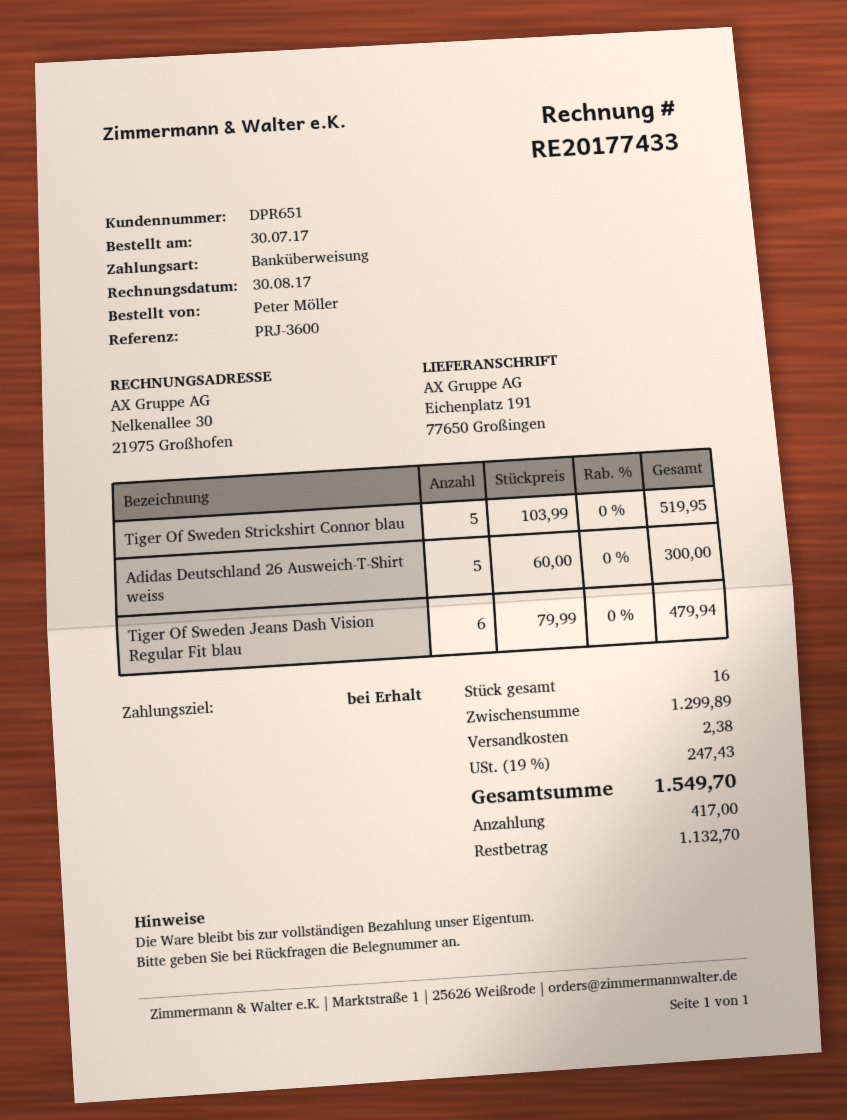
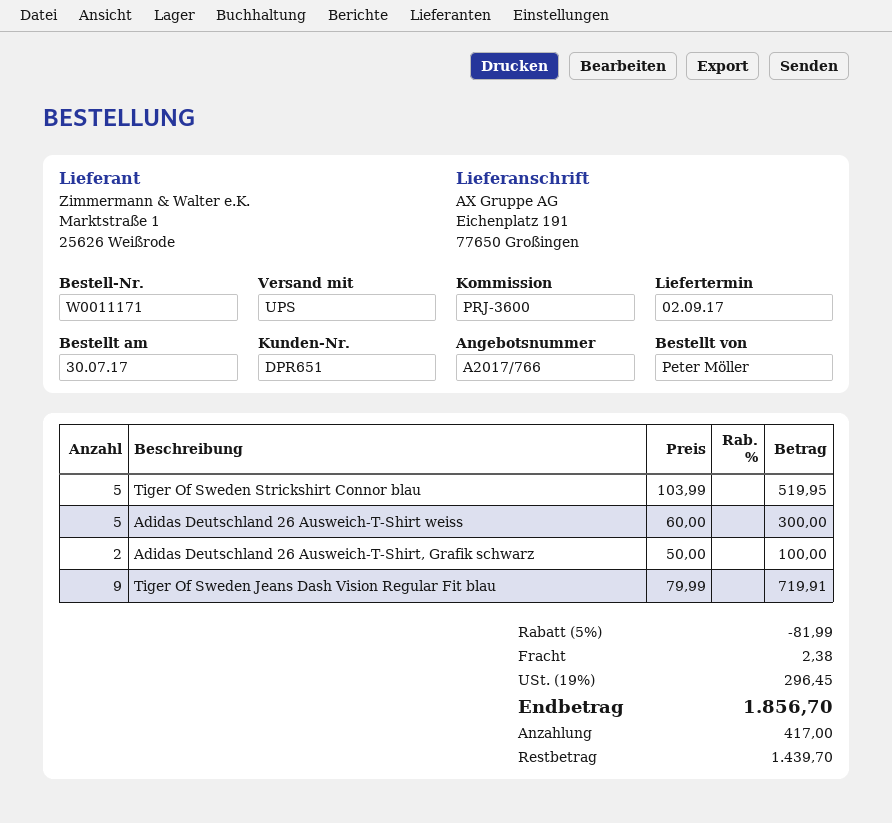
Tiger Of Sweden Jeans Dash Vision Regular Fit blau: 6 x 79.99 = 479.94 -> 9 x 79.99 = 719.91
Adidas Deutschland 26 Ausweich-T-Shirt, Grafik schwarz: none -> 2 x 50.00 = 100.00
discount: none -> 5% = 81.99
tax: 19% = 247.43 -> 19% = 296.45
total: 1549.70 -> 1856.70
balance: 1132.70 -> 1439.70

